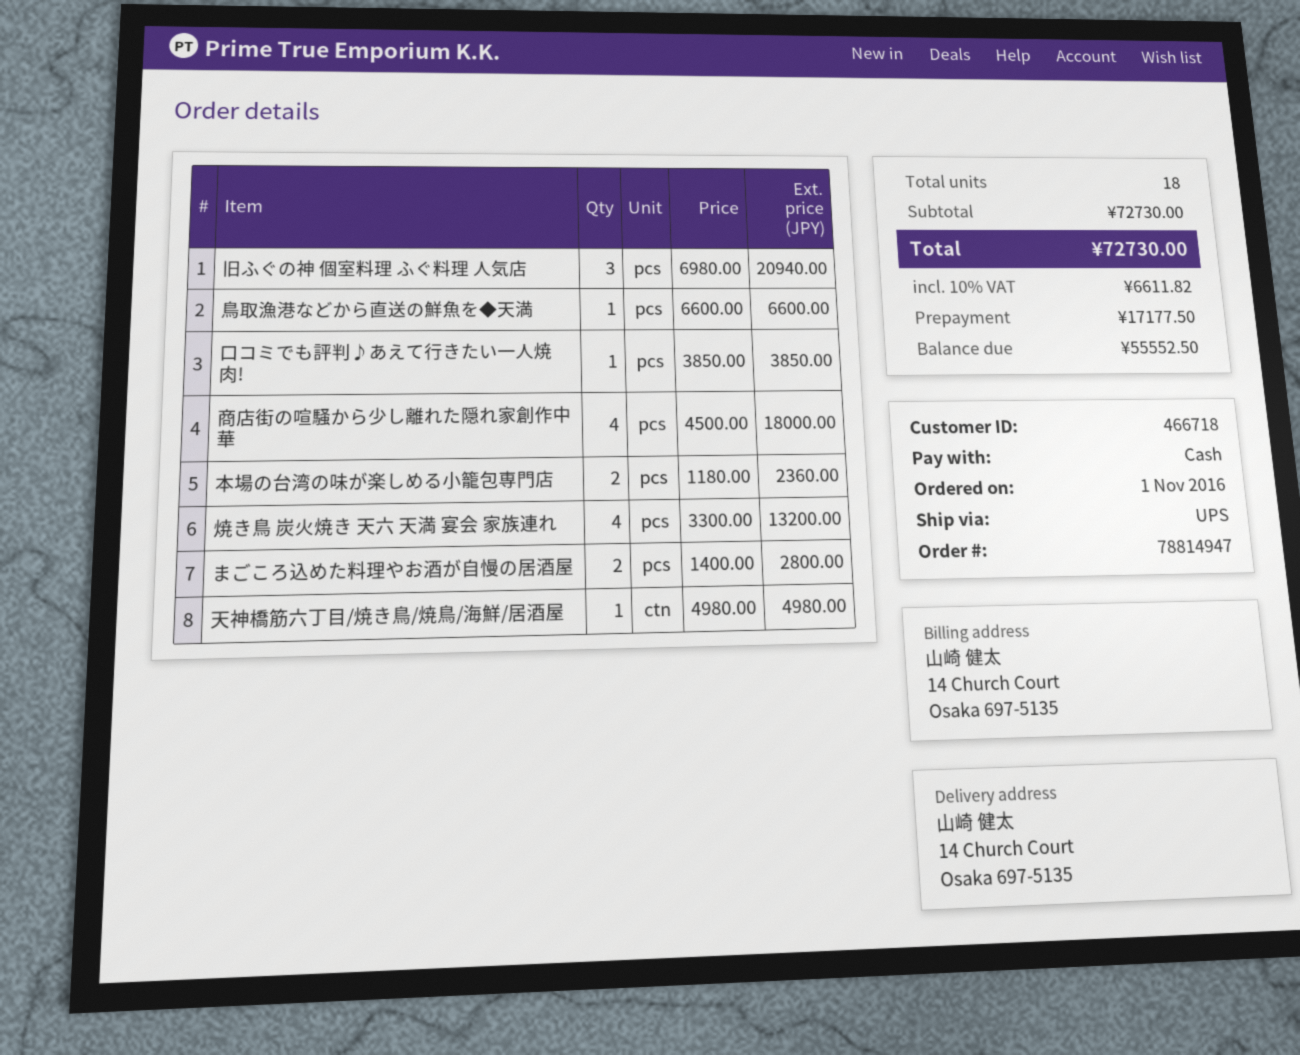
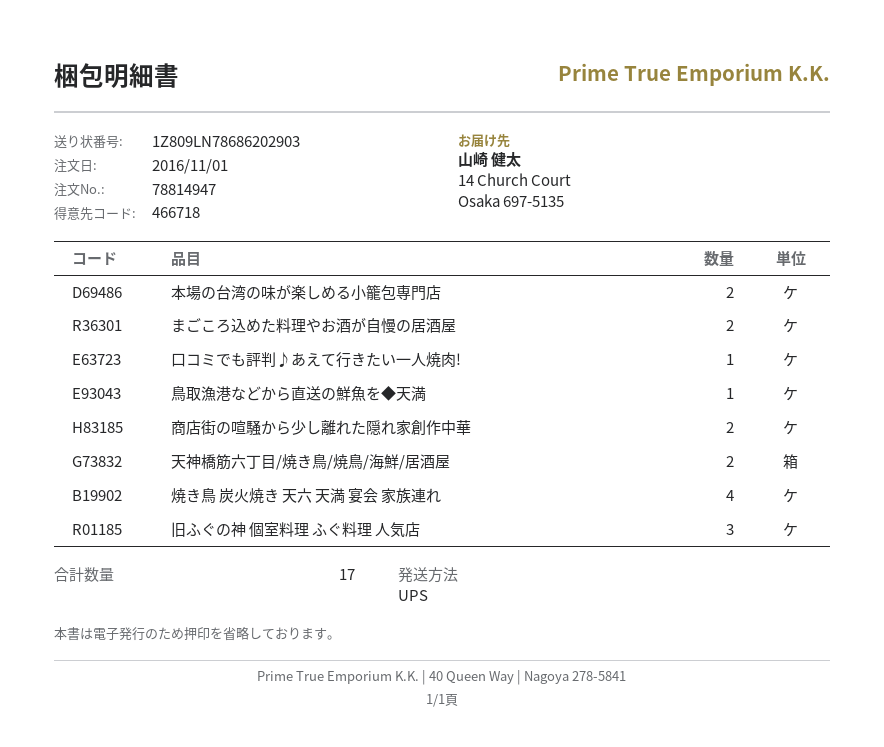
商店街の喧騒から少し離れた隠れ家創作中華: 4 -> 2
天神橋筋六丁目/焼き鳥/焼鳥/海鮮/居酒屋: 1 -> 2
total quantity: 18 -> 17

